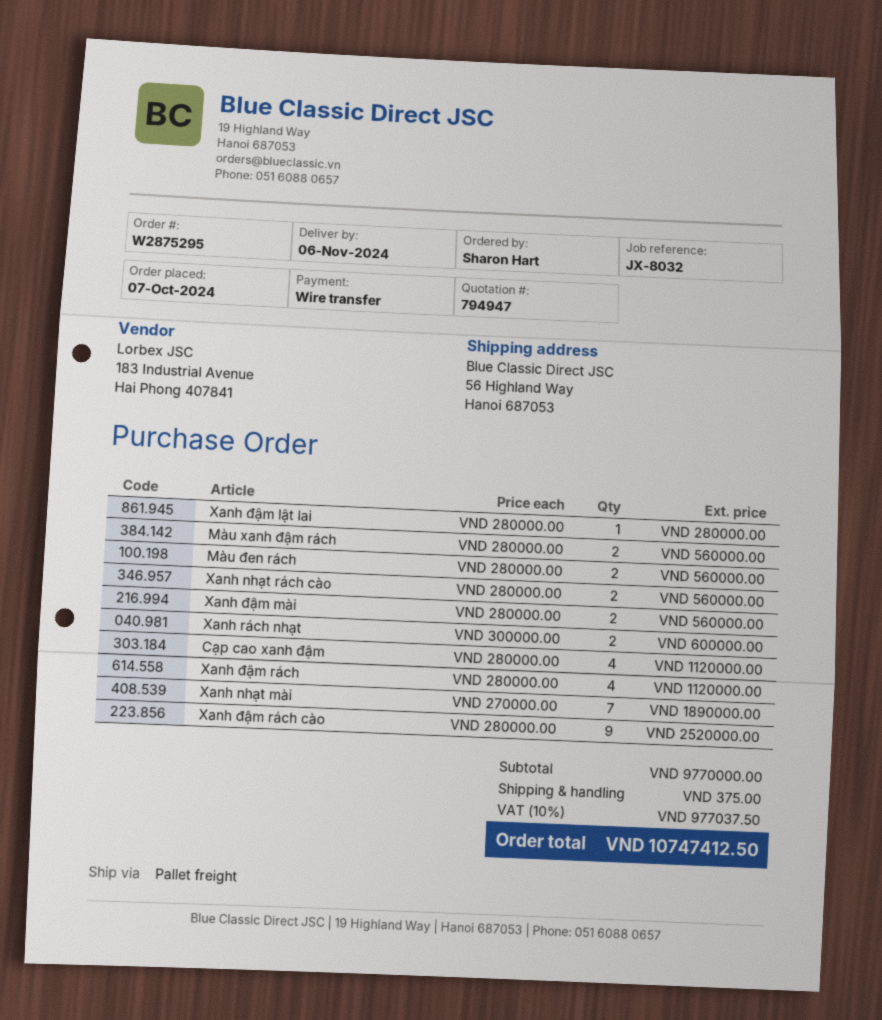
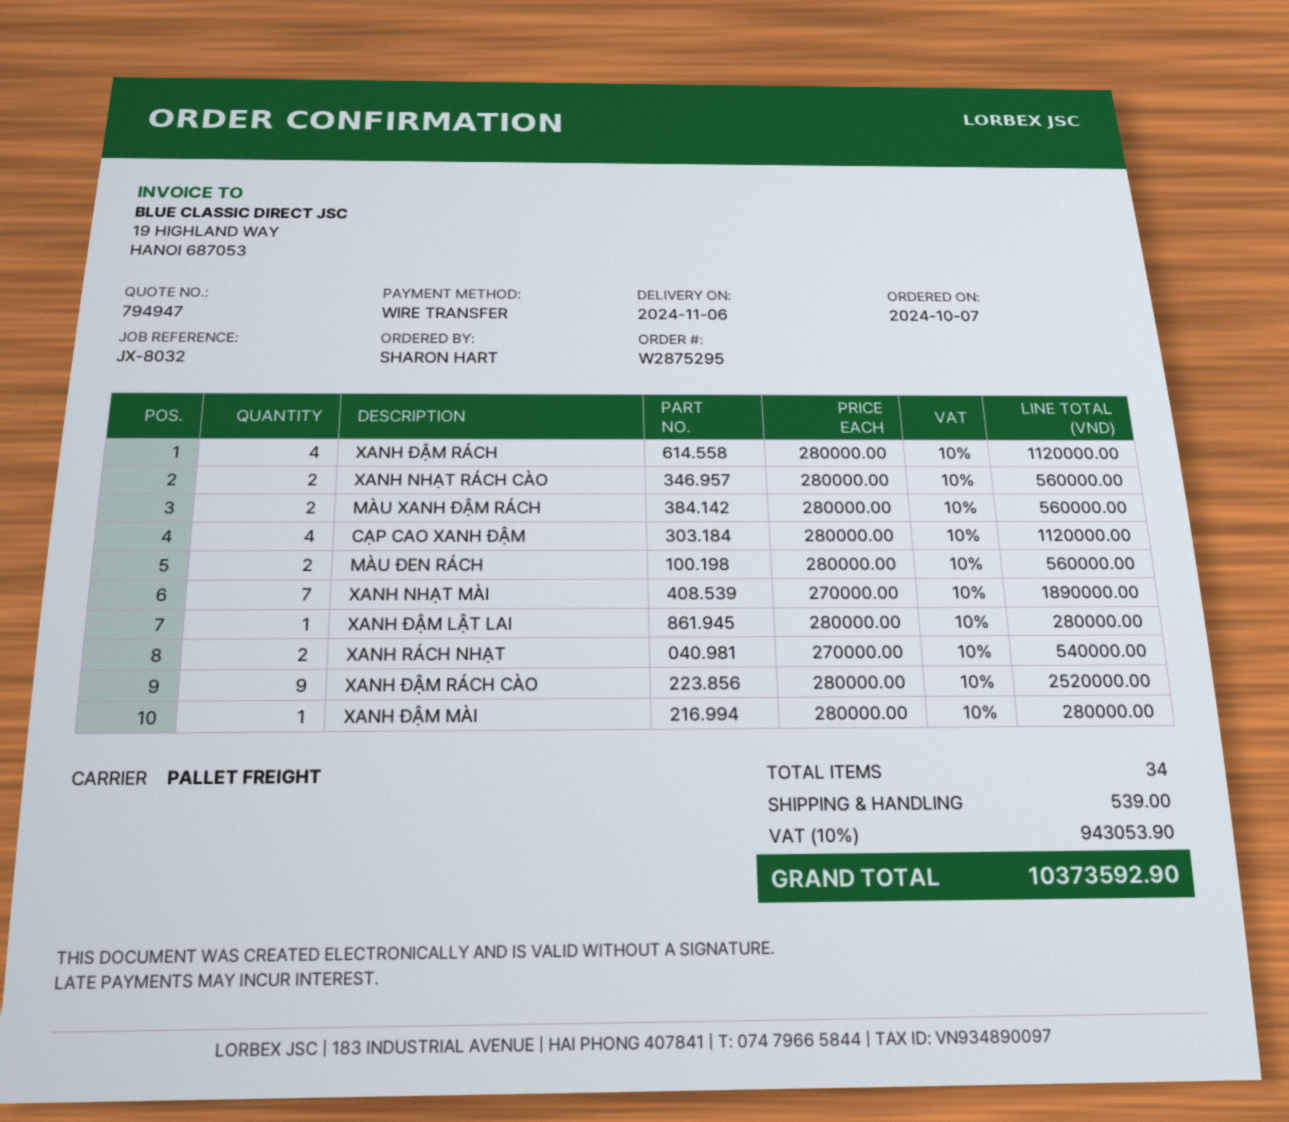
Xanh đậm mài: 2 x 280000.00 = 560000.00 -> 1 x 280000.00 = 280000.00
Xanh rách nhạt: 2 x 300000.00 = 600000.00 -> 2 x 270000.00 = 540000.00
shipping: 375.00 -> 539.00
tax: 10% = 977037.50 -> 10% = 943053.90
total: 10747412.50 -> 10373592.90

